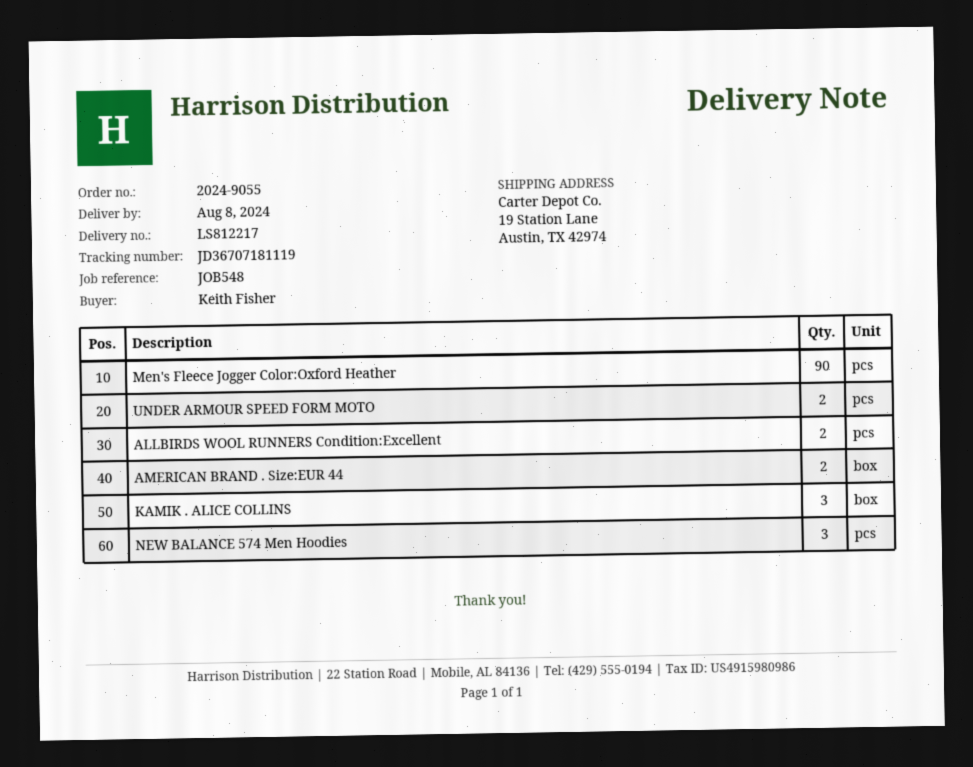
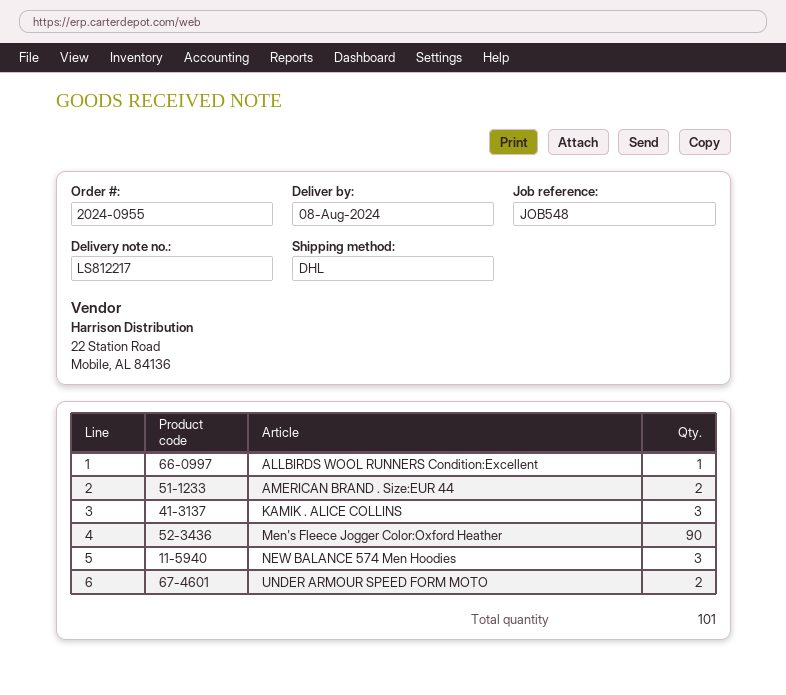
order number: 2024-9055 -> 2024-0955
ALLBIRDS WOOL RUNNERS Condition:Excellent: 2 -> 1

